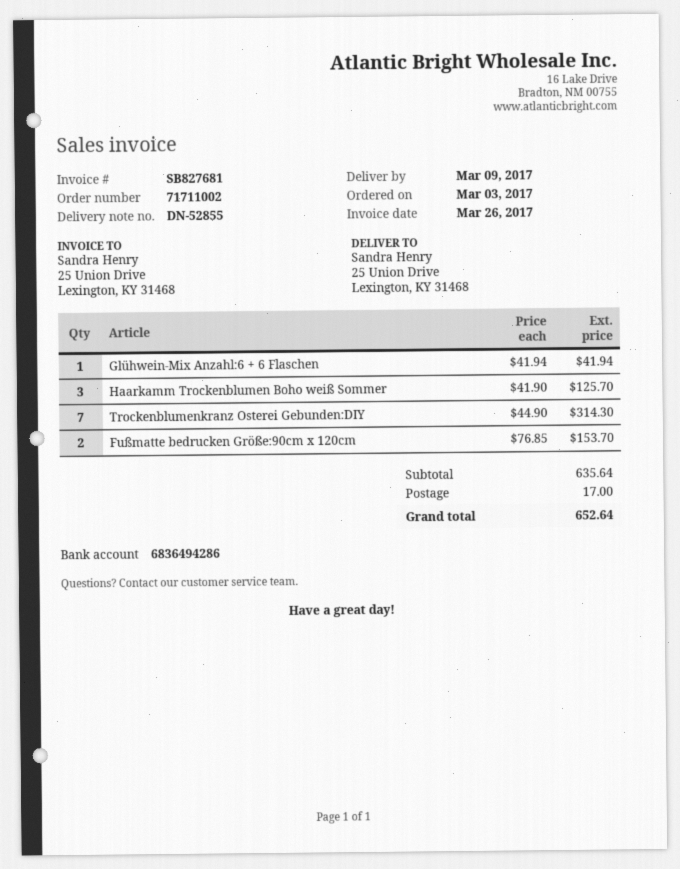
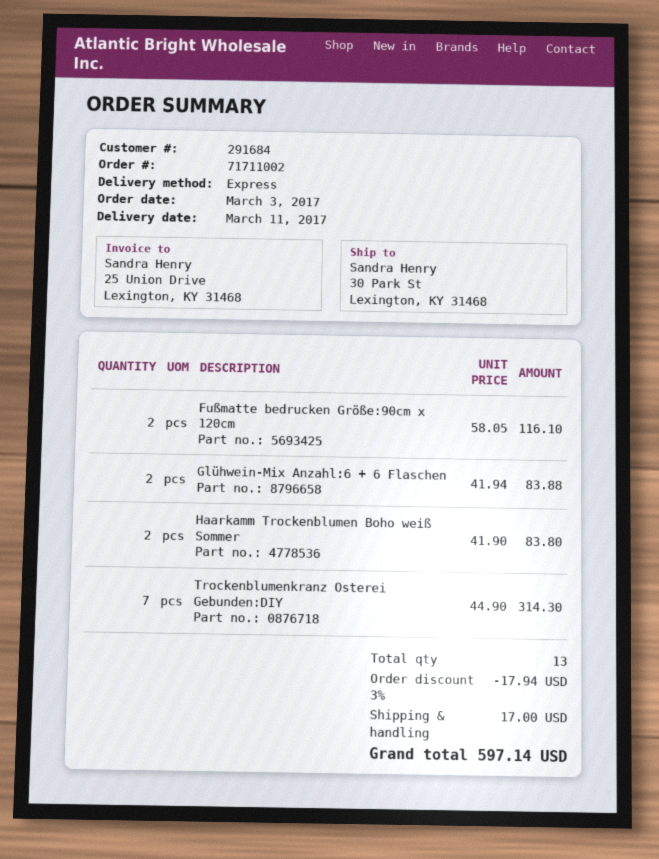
delivery date: 2017-03-09 -> 2017-03-11
ship to: 25 Union Drive, Lexington, KY 31468 -> 30 Park St, Lexington, KY 31468
Glühwein-Mix Anzahl:6 + 6 Flaschen: 1 x 41.94 = 41.94 -> 2 x 41.94 = 83.88
Haarkamm Trockenblumen Boho weiß Sommer: 3 x 41.90 = 125.70 -> 2 x 41.90 = 83.80
Fußmatte bedrucken Größe:90cm x 120cm: 2 x 76.85 = 153.70 -> 2 x 58.05 = 116.10
discount: none -> 3% = 17.94
total: 652.64 -> 597.14

